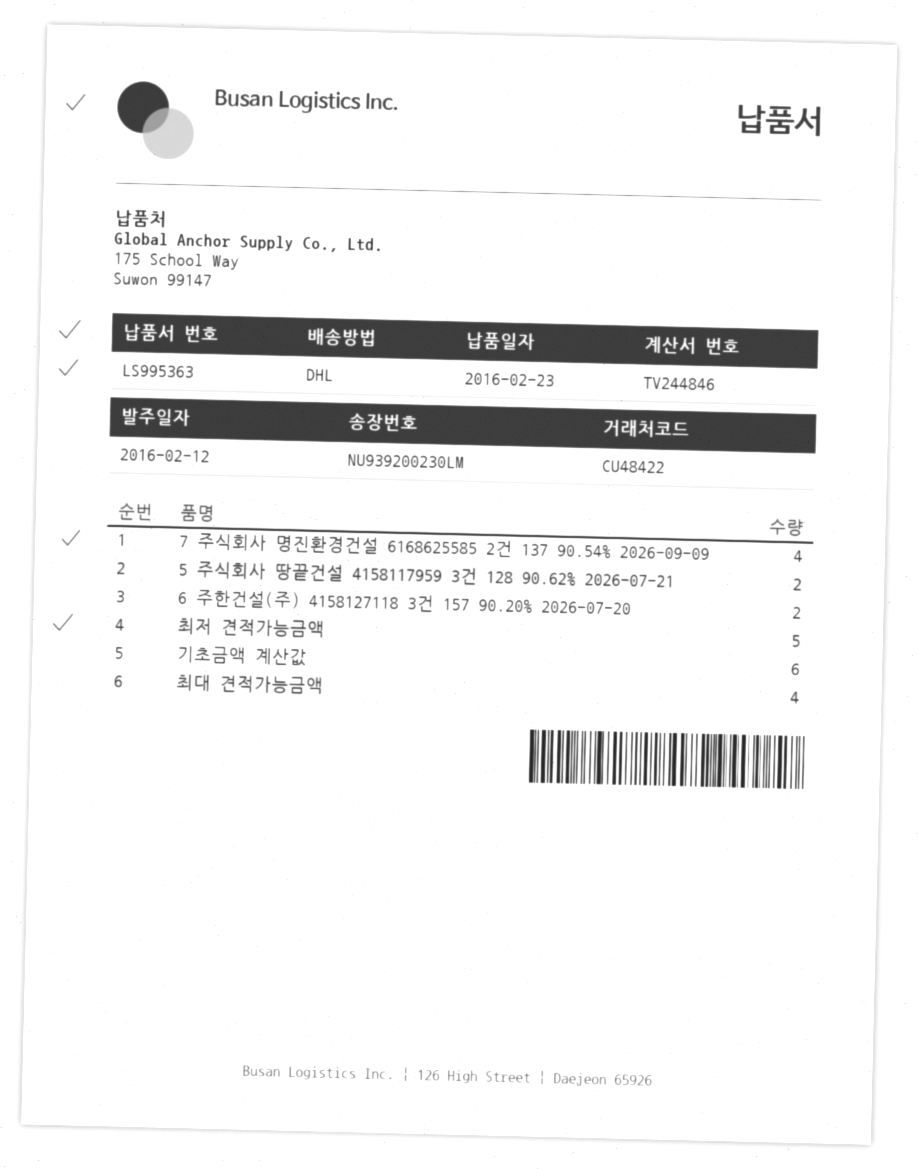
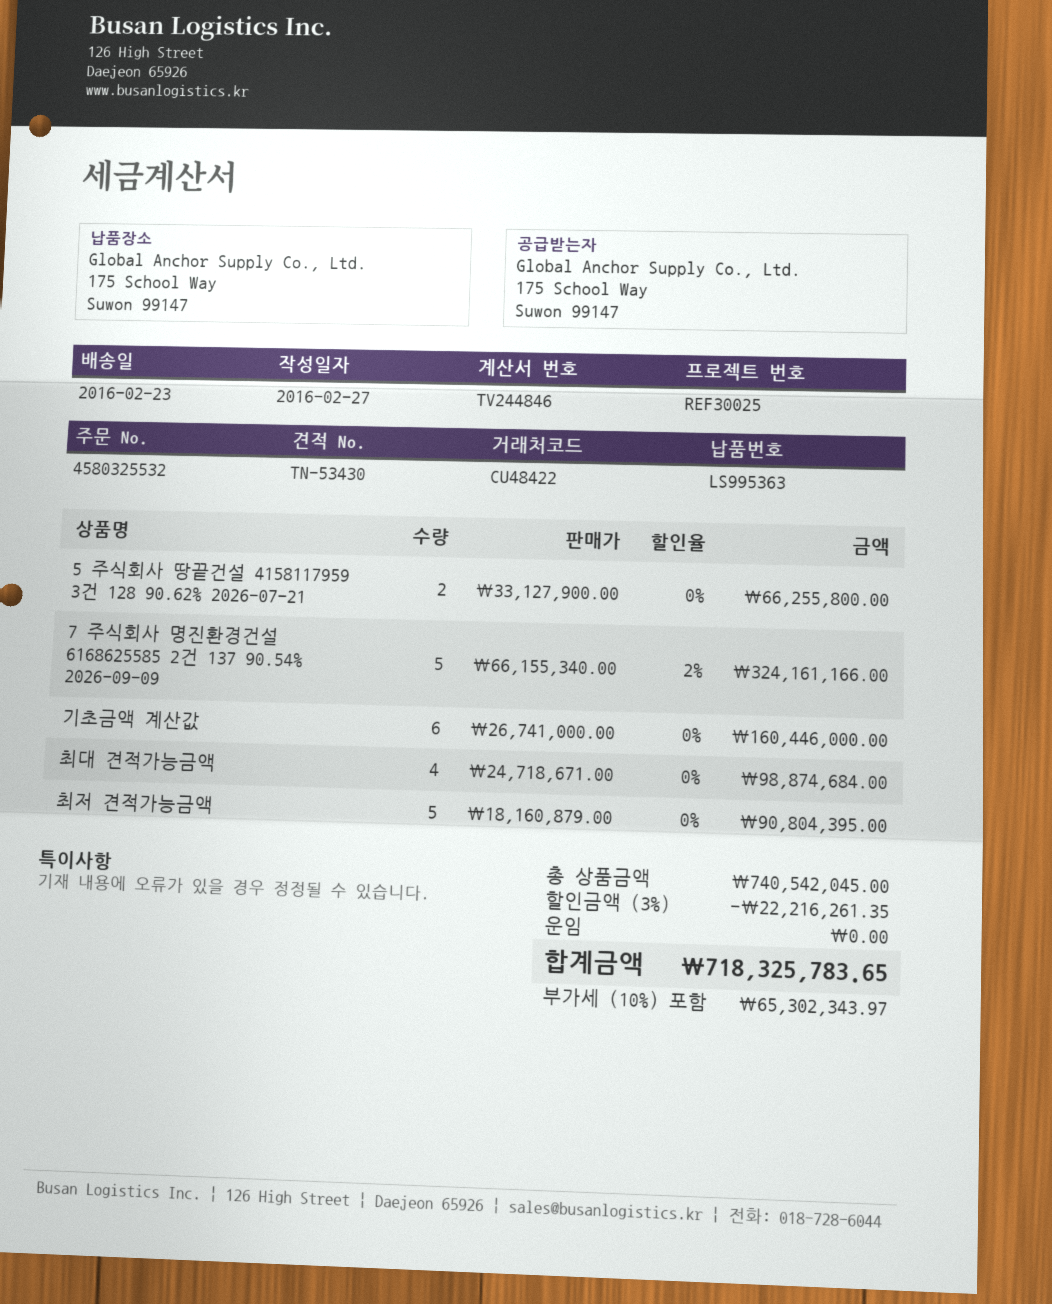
7 주식회사 명진환경건설 6168625585 2건 137 90.54% 2026-09-09: 4 -> 5
6 주한건설(주) 4158127118 3건 157 90.20% 2026-07-20: 2 -> none

